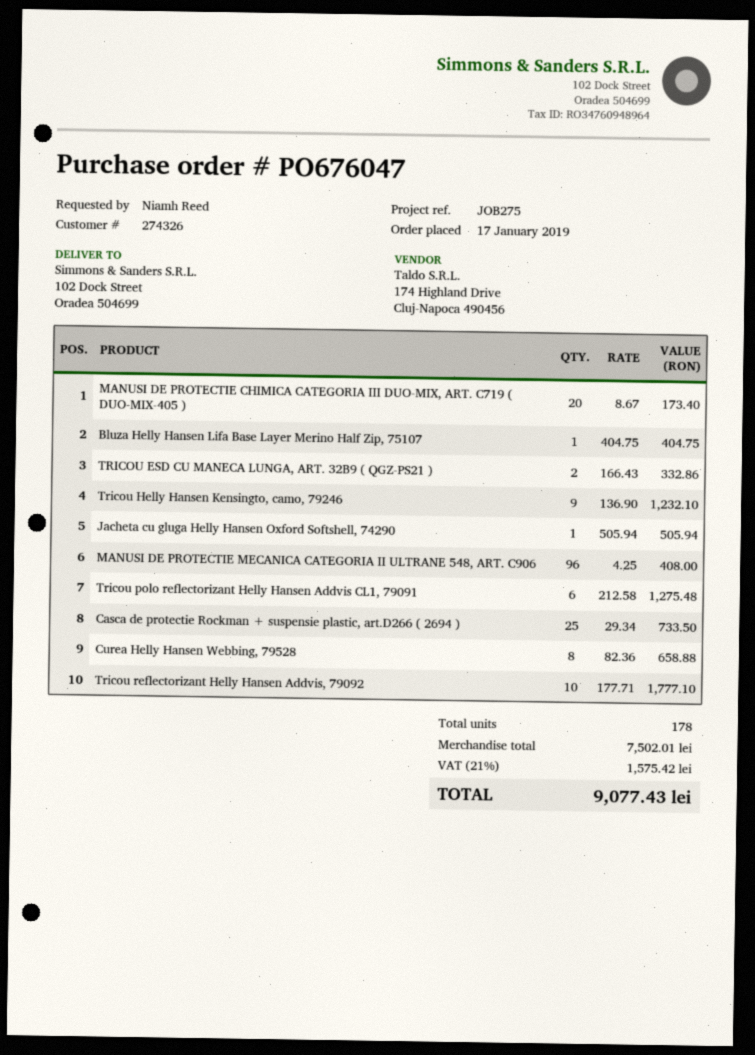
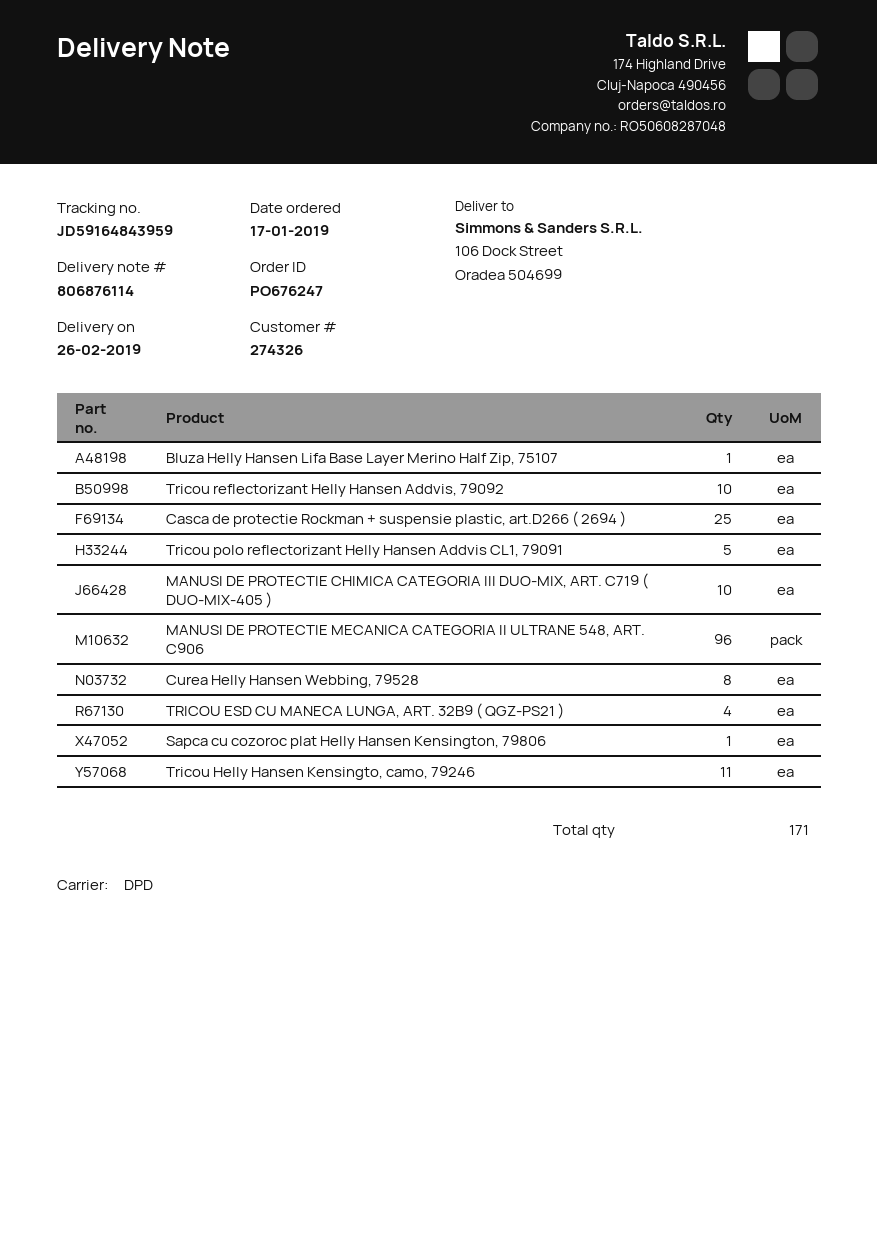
order number: PO676047 -> PO676247
ship to: 102 Dock Street, Oradea 504699 -> 106 Dock Street, Oradea 504699
MANUSI DE PROTECTIE CHIMICA CATEGORIA III DUO-MIX, ART. C719 ( DUO-MIX-405 ): 20 -> 10
TRICOU ESD CU MANECA LUNGA, ART. 32B9 ( QGZ-PS21 ): 2 -> 4
Tricou Helly Hansen Kensingto, camo, 79246: 9 -> 11
Jacheta cu gluga Helly Hansen Oxford Softshell, 74290: 1 -> none
Tricou polo reflectorizant Helly Hansen Addvis CL1, 79091: 6 -> 5
Sapca cu cozoroc plat Helly Hansen Kensington, 79806: none -> 1
total quantity: 178 -> 171

